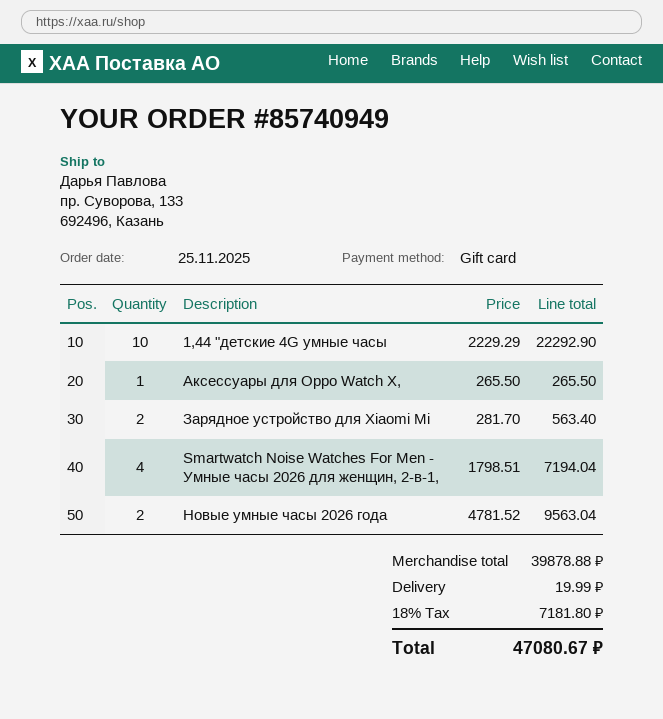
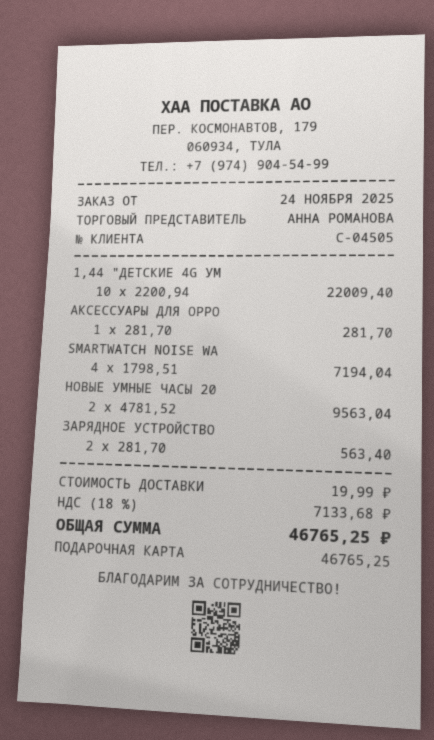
order date: 2025-11-25 -> 2025-11-24
1,44 "детские 4G умные часы: 10 x 2229.29 = 22292.90 -> 10 x 2200.94 = 22009.40
Аксессуары для Oppo Watch X,: 1 x 265.50 = 265.50 -> 1 x 281.70 = 281.70
tax: 18% = 7181.80 -> 18% = 7133.68
total: 47080.67 -> 46765.25

